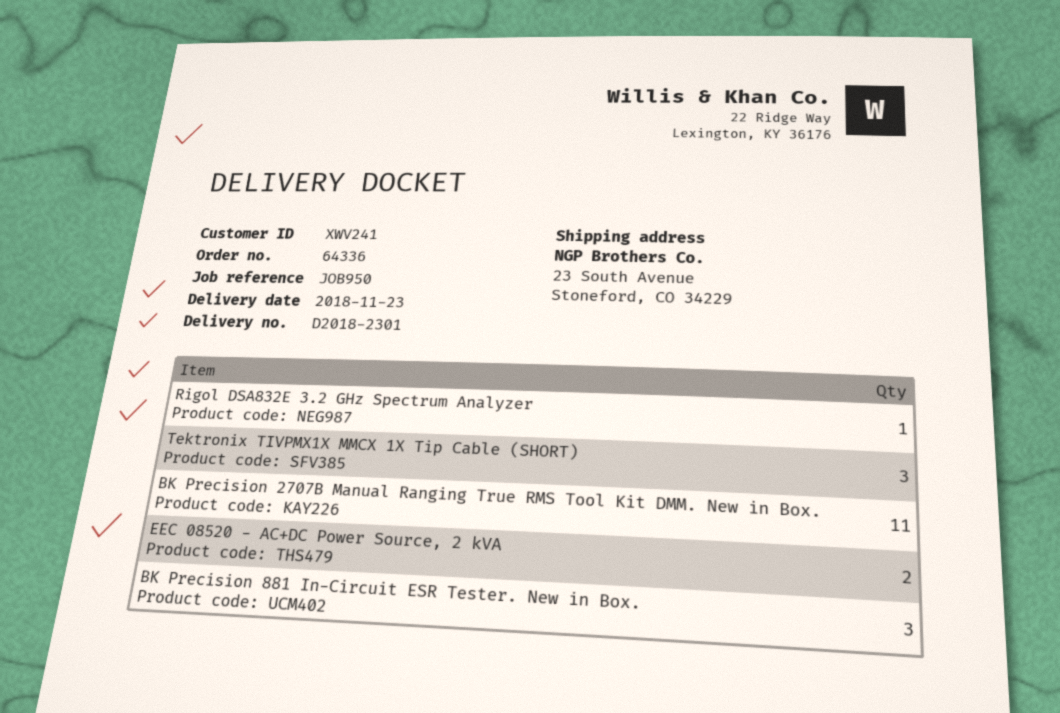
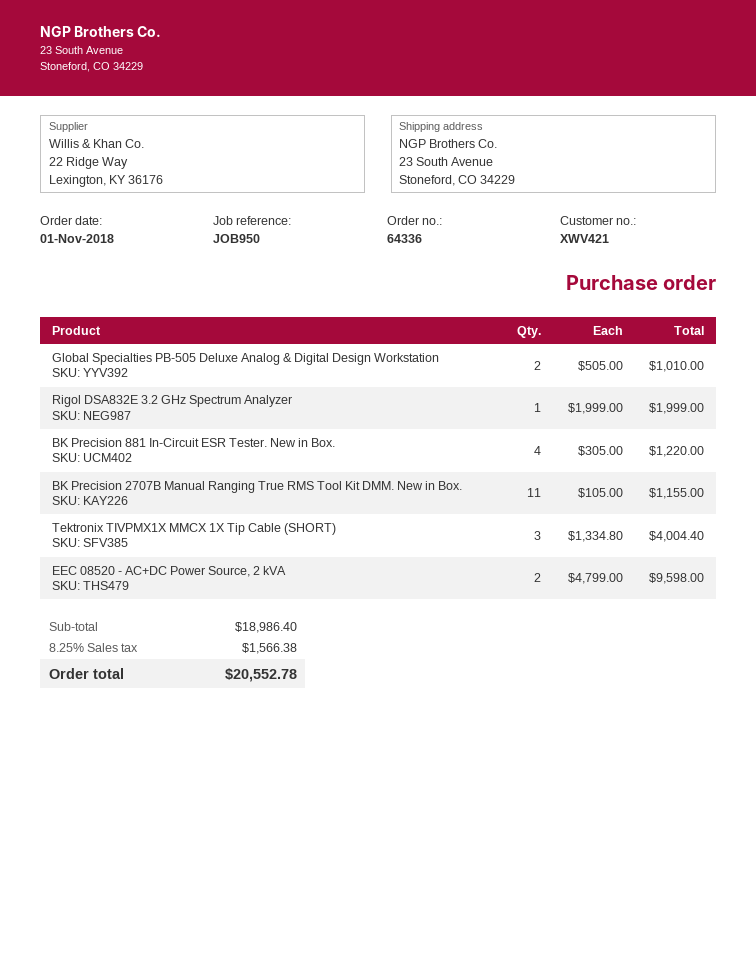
customer number: XWV241 -> XWV421
BK Precision 881 In-Circuit ESR Tester. New in Box.: 3 -> 4
Global Specialties PB-505 Deluxe Analog & Digital Design Workstation: none -> 2

